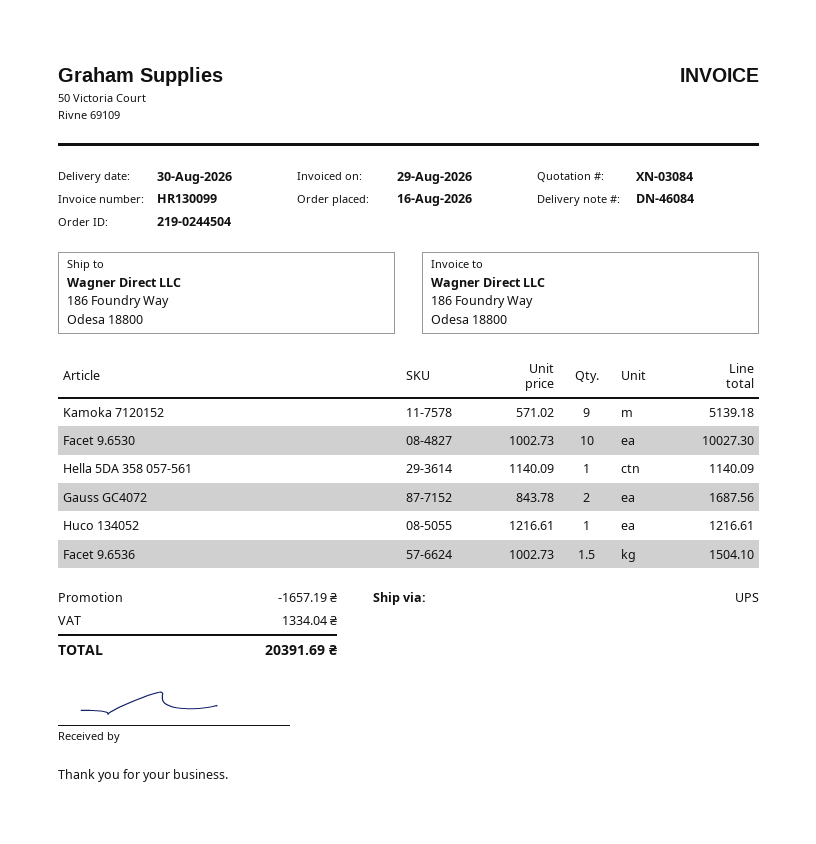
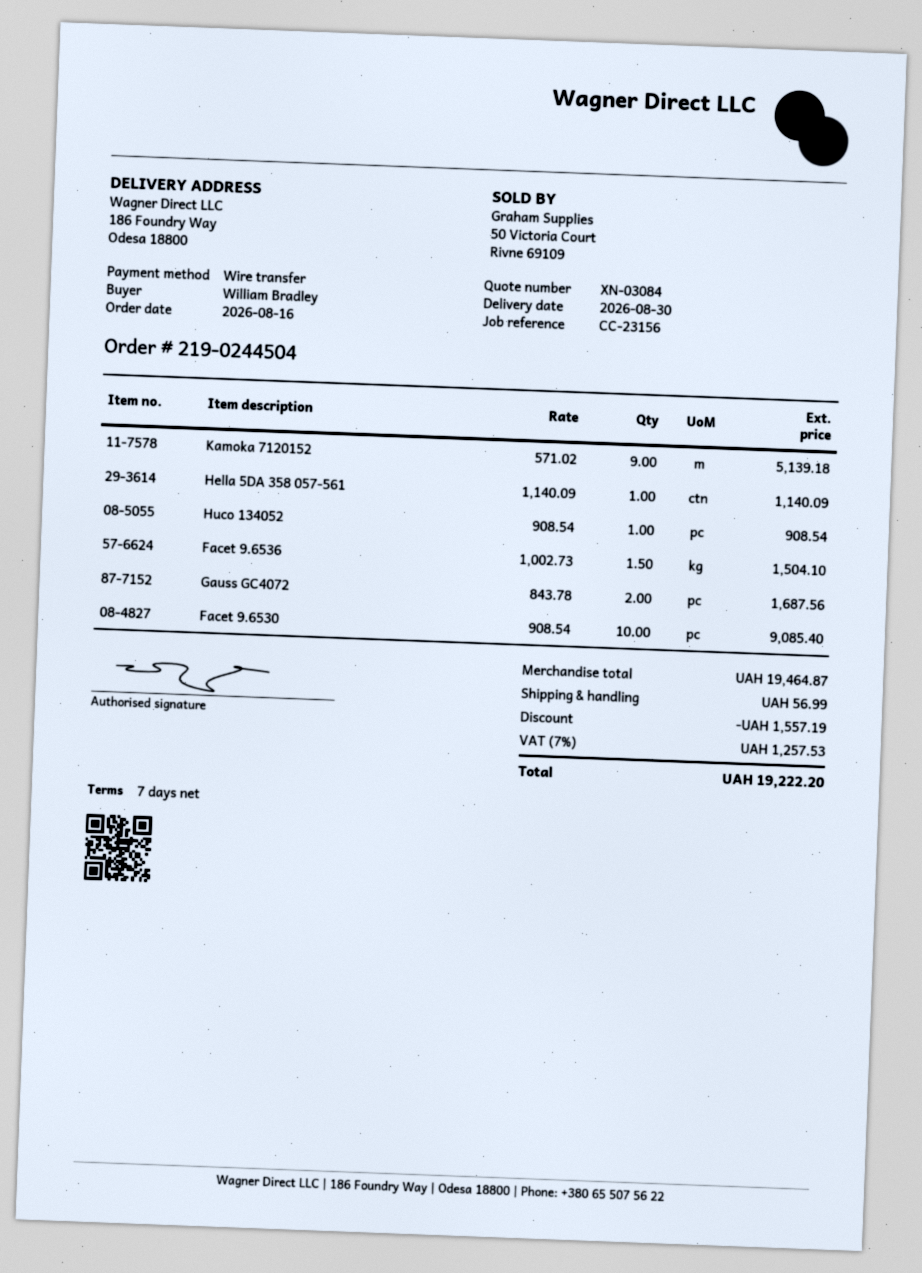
Facet 9.6530: 10 x 1002.73 = 10027.30 -> 10 x 908.54 = 9085.40
Huco 134052: 1 x 1216.61 = 1216.61 -> 1 x 908.54 = 908.54
discount: 1657.19 -> 1557.19
shipping: none -> 56.99
tax: 1334.04 -> 1257.53
total: 20391.69 -> 19222.20

